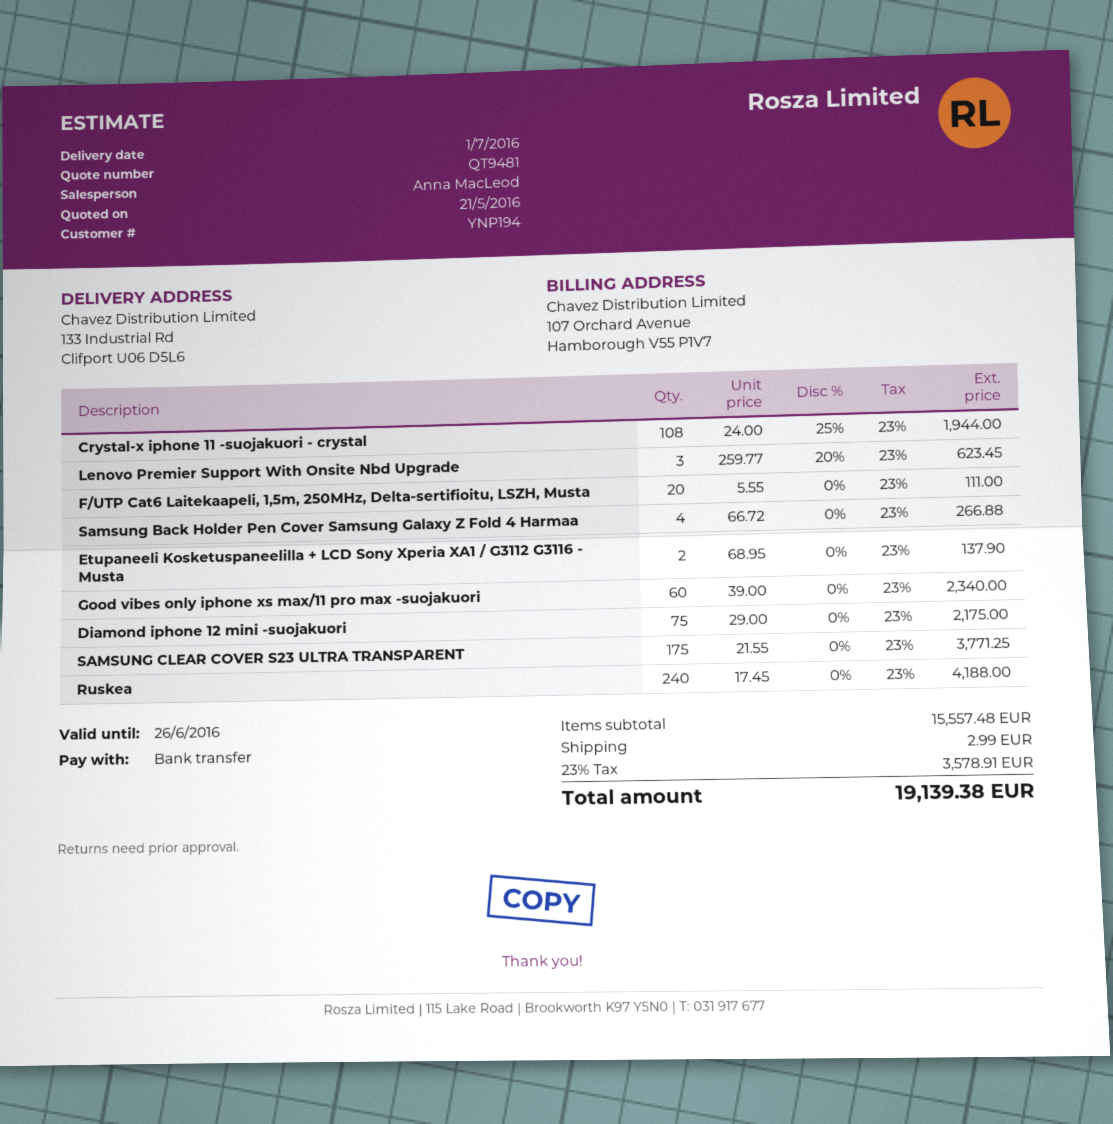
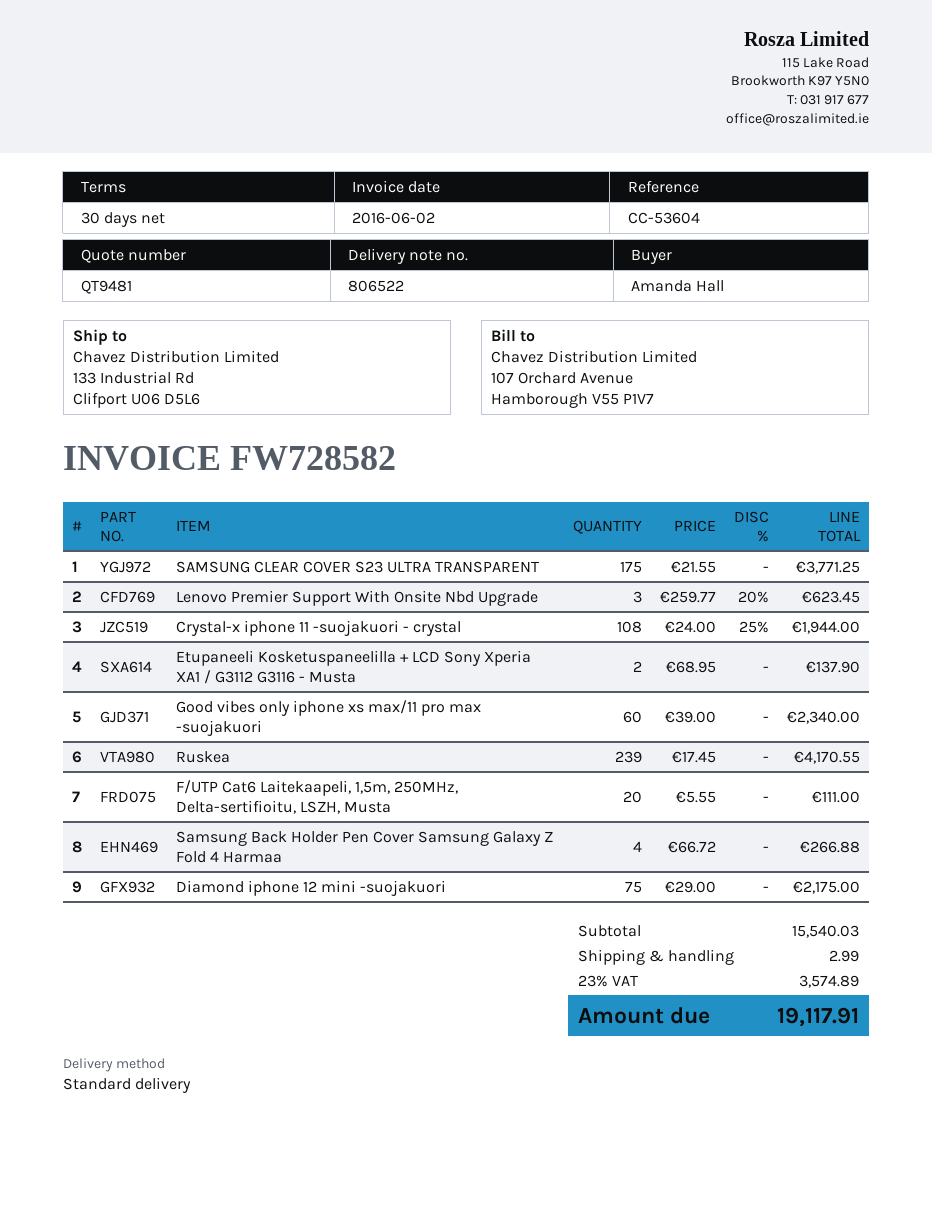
Ruskea: 240 x 17.45 = 4188.00 -> 239 x 17.45 = 4170.55
subtotal: 15557.48 -> 15540.03
tax: 23% = 3578.91 -> 23% = 3574.89
total: 19139.38 -> 19117.91

